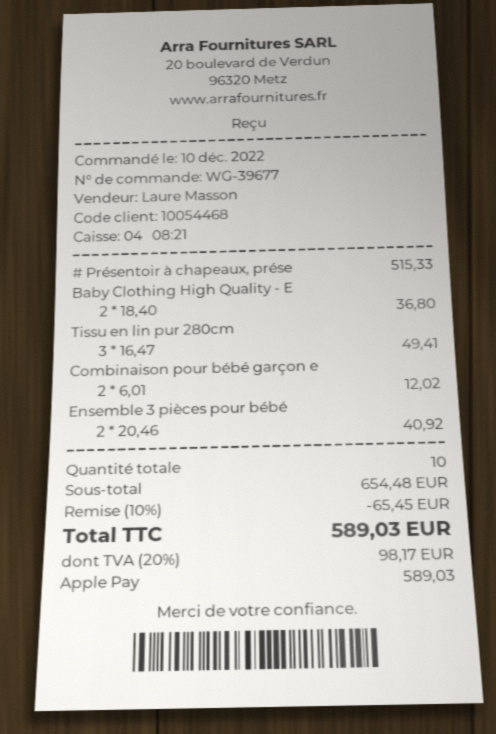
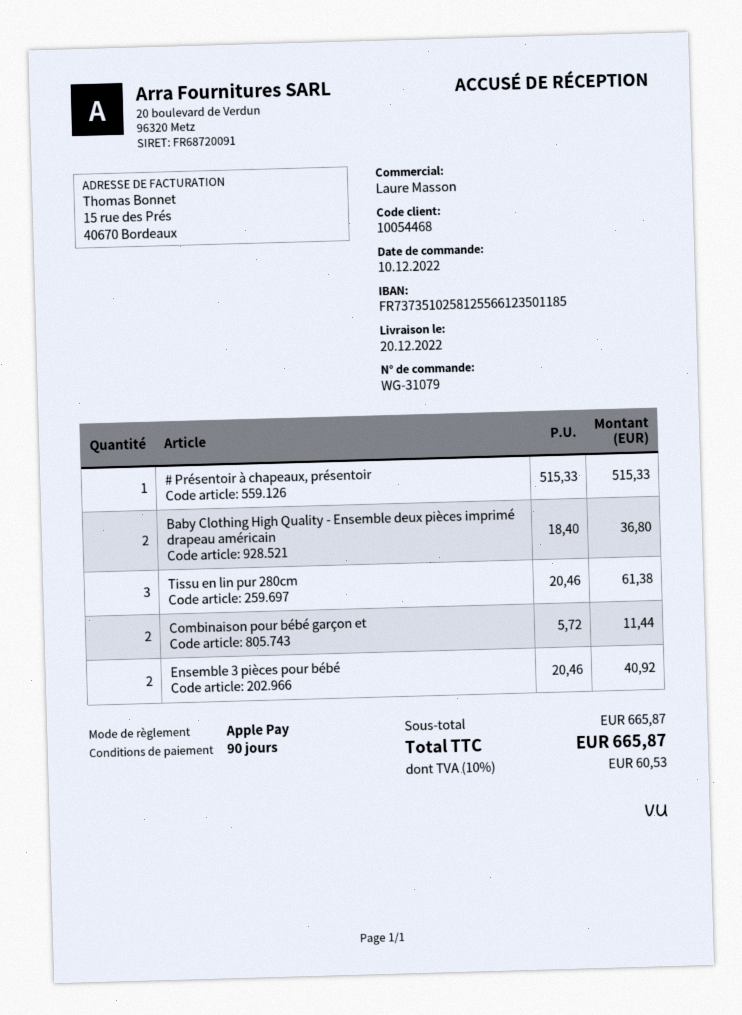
order number: WG-39677 -> WG-31079
Tissu en lin pur 280cm: 3 x 16.47 = 49.41 -> 3 x 20.46 = 61.38
Combinaison pour bébé garçon e: 2 x 6.01 = 12.02 -> 2 x 5.72 = 11.44
subtotal: 654.48 -> 665.87
discount: 10% = 65.45 -> none
tax: 20% = 98.17 -> 10% = 60.53
total: 589.03 -> 665.87

